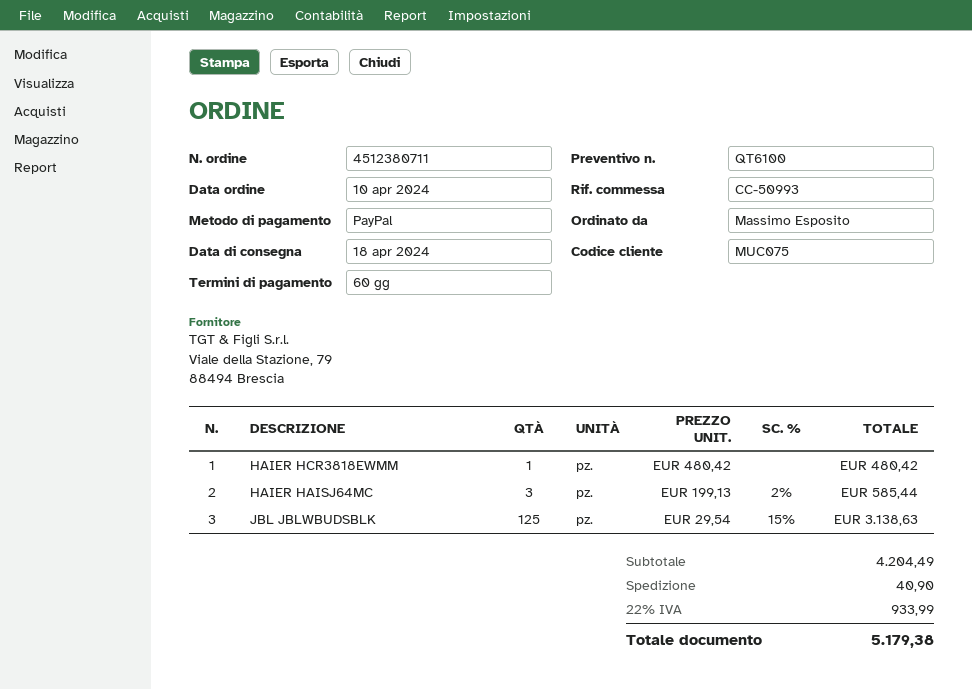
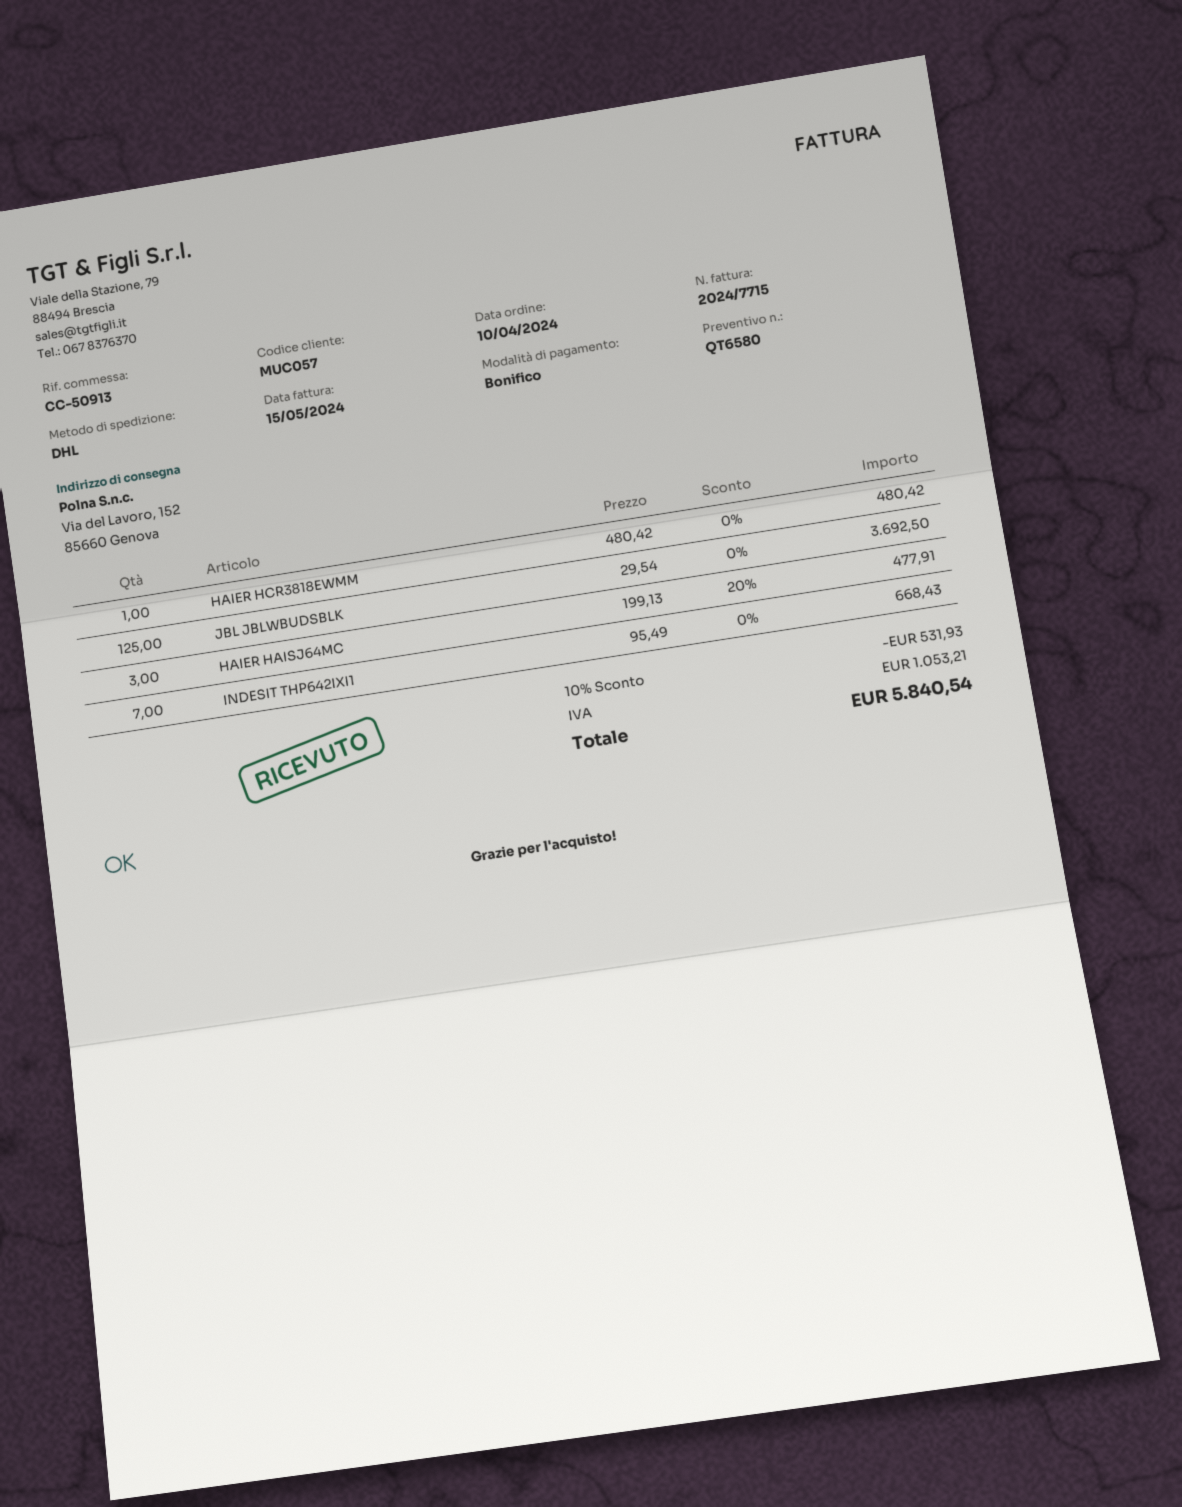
quote number: QT6100 -> QT6580
customer number: MUC075 -> MUC057
reference: CC-50993 -> CC-50913
payment method: PayPal -> bank transfer
HAIER HAISJ64MC: 3 x 199.13 - 2% = 585.44 -> 3 x 199.13 - 20% = 477.91
JBL JBLWBUDSBLK: 125 x 29.54 - 15% = 3138.63 -> 125 x 29.54 = 3692.50
INDESIT THP642IXI1: none -> 7 x 95.49 = 668.43
discount: none -> 10% = 531.93
shipping: 40.90 -> none
tax: 933.99 -> 1053.21
total: 5179.38 -> 5840.54

